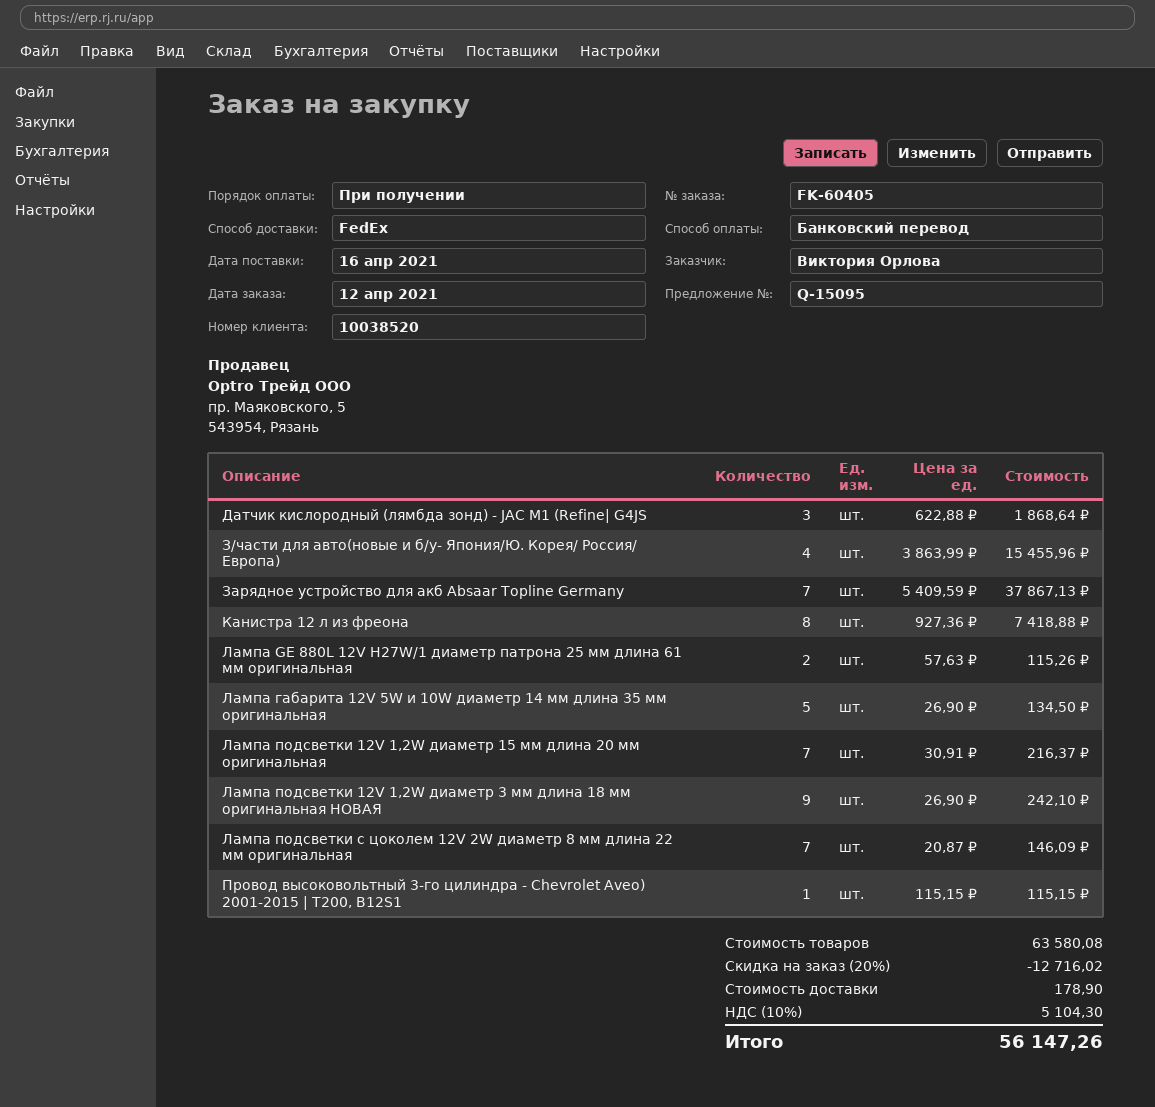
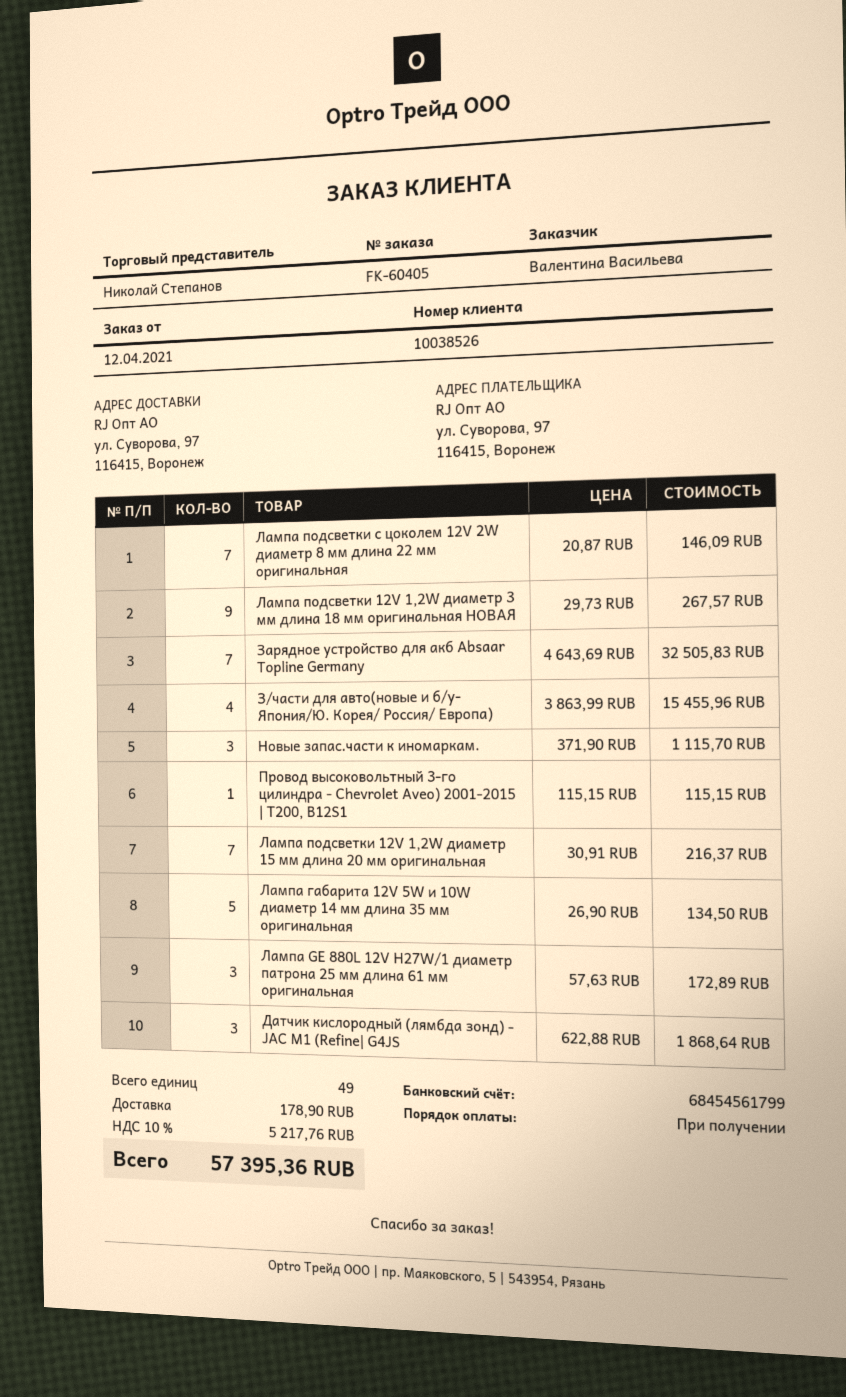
customer number: 10038520 -> 10038526
ordered by: Виктория Орлова -> Валентина Васильева
Зарядное устройство для акб Absaar Topline Germany: 7 x 5409.59 = 37867.13 -> 7 x 4643.69 = 32505.83
Канистра 12 л из фреона: 8 x 927.36 = 7418.88 -> none
Лампа GE 880L 12V H27W/1 диаметр патрона 25 мм длина 61 мм оригинальная: 2 x 57.63 = 115.26 -> 3 x 57.63 = 172.89
Лампа подсветки 12V 1,2W диаметр 3 мм длина 18 мм оригинальная НОВАЯ: 9 x 26.90 = 242.10 -> 9 x 29.73 = 267.57
Новые запас.части к иномаркам.: none -> 3 x 371.90 = 1115.70
discount: 20% = 12716.02 -> none
tax: 10% = 5104.30 -> 10% = 5217.76
total: 56147.26 -> 57395.36

